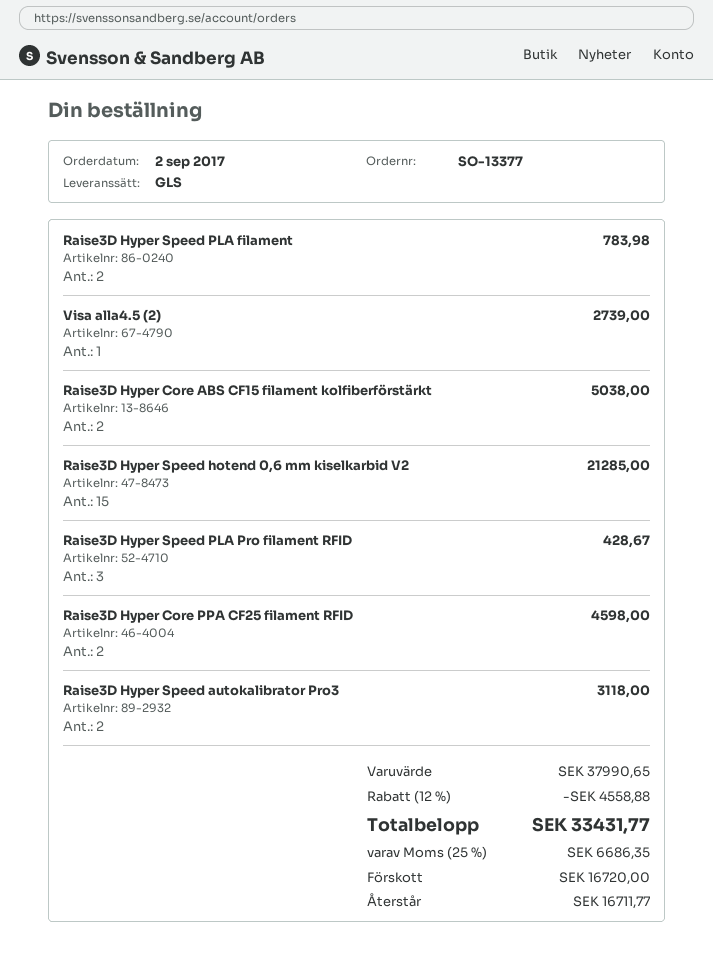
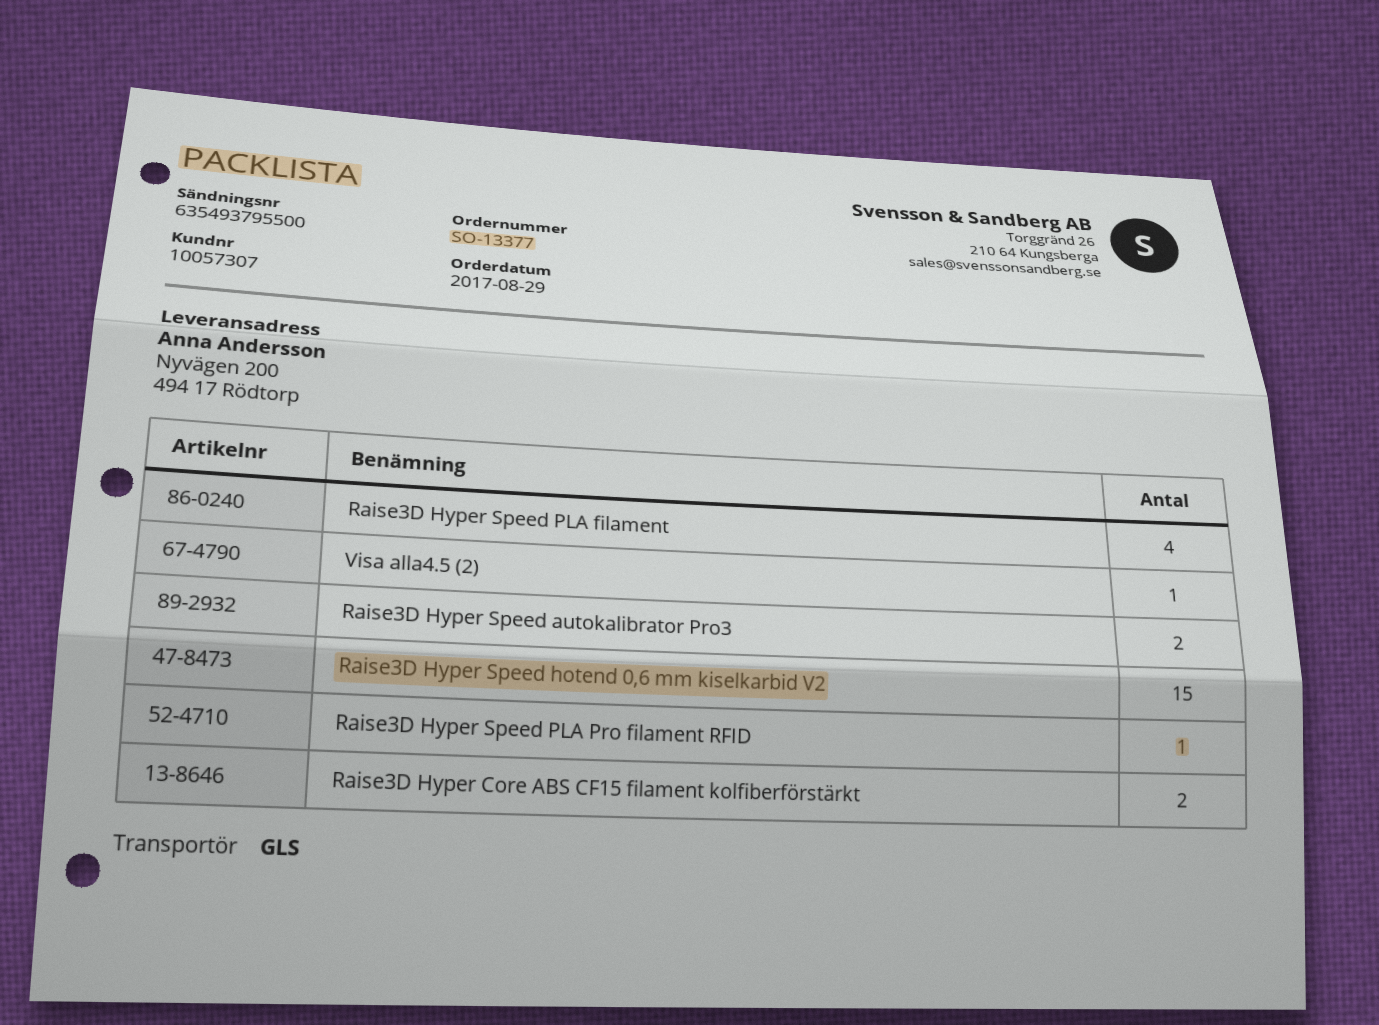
order date: 2017-09-02 -> 2017-08-29
Raise3D Hyper Speed PLA filament: 2 -> 4
Raise3D Hyper Speed PLA Pro filament RFID: 3 -> 1
Raise3D Hyper Core PPA CF25 filament RFID: 2 -> none

